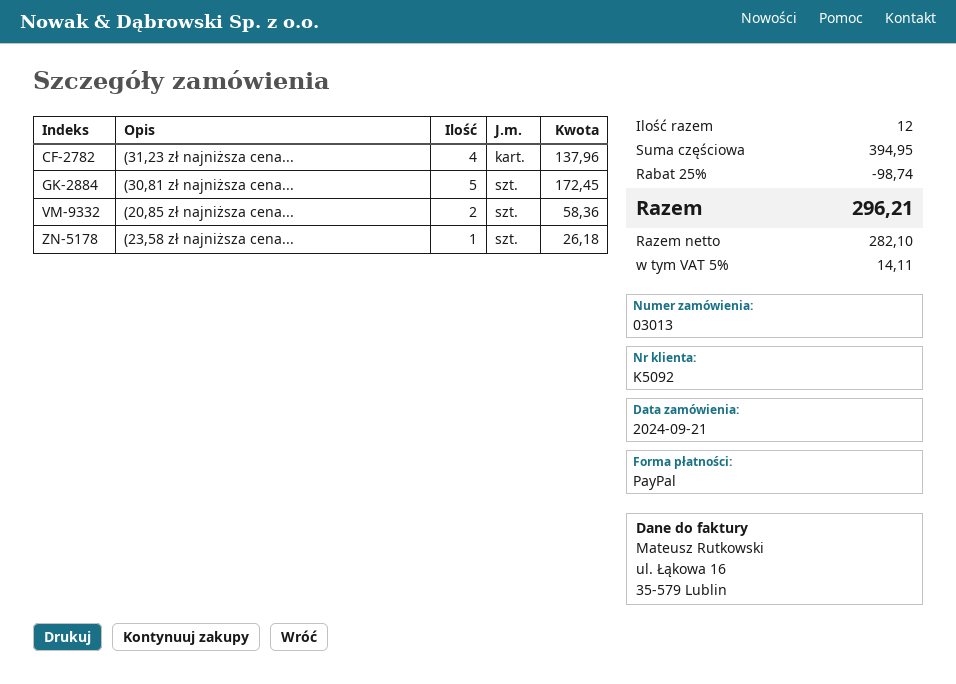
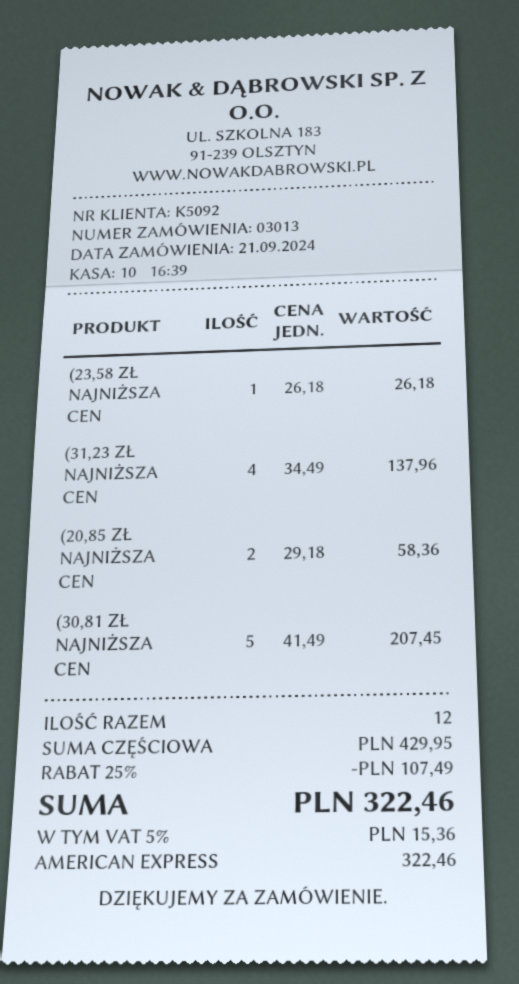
payment method: PayPal -> American Express
(30,81 zł najniższa cena...: 5 for 172.45 -> 5 for 207.45
subtotal: 394.95 -> 429.95
discount: 25% = 98.74 -> 25% = 107.49
tax: 5% = 14.11 -> 5% = 15.36
total: 296.21 -> 322.46

